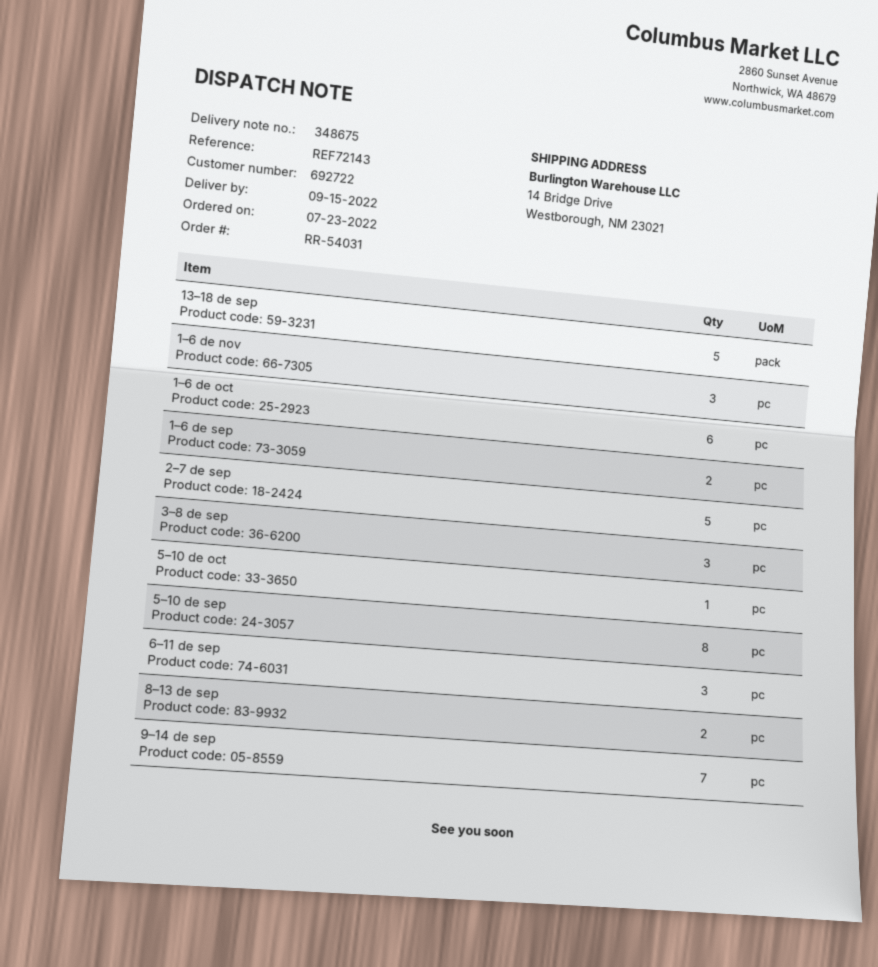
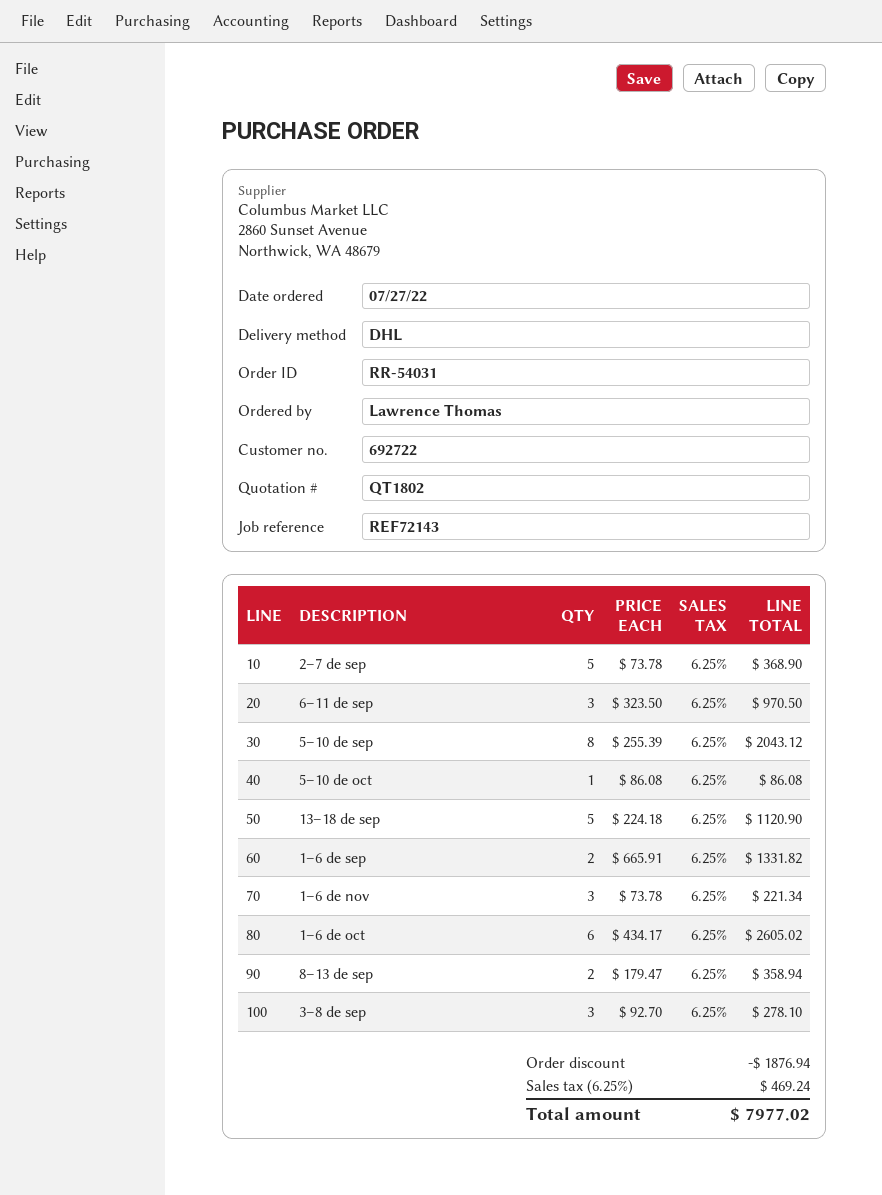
order date: 2022-07-23 -> 2022-07-27
9–14 de sep: 7 -> none

